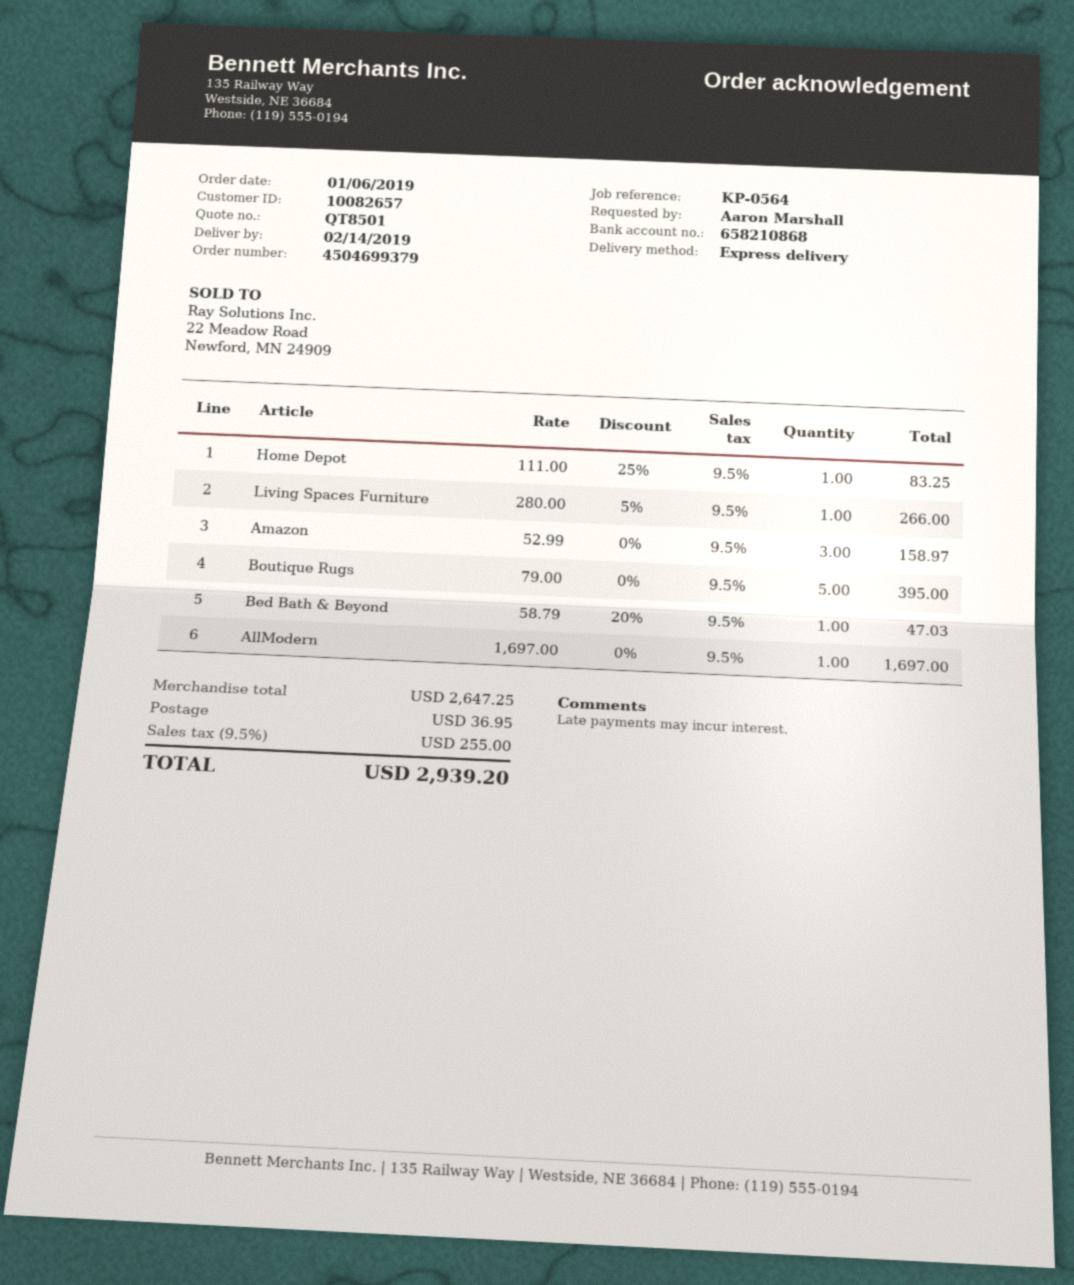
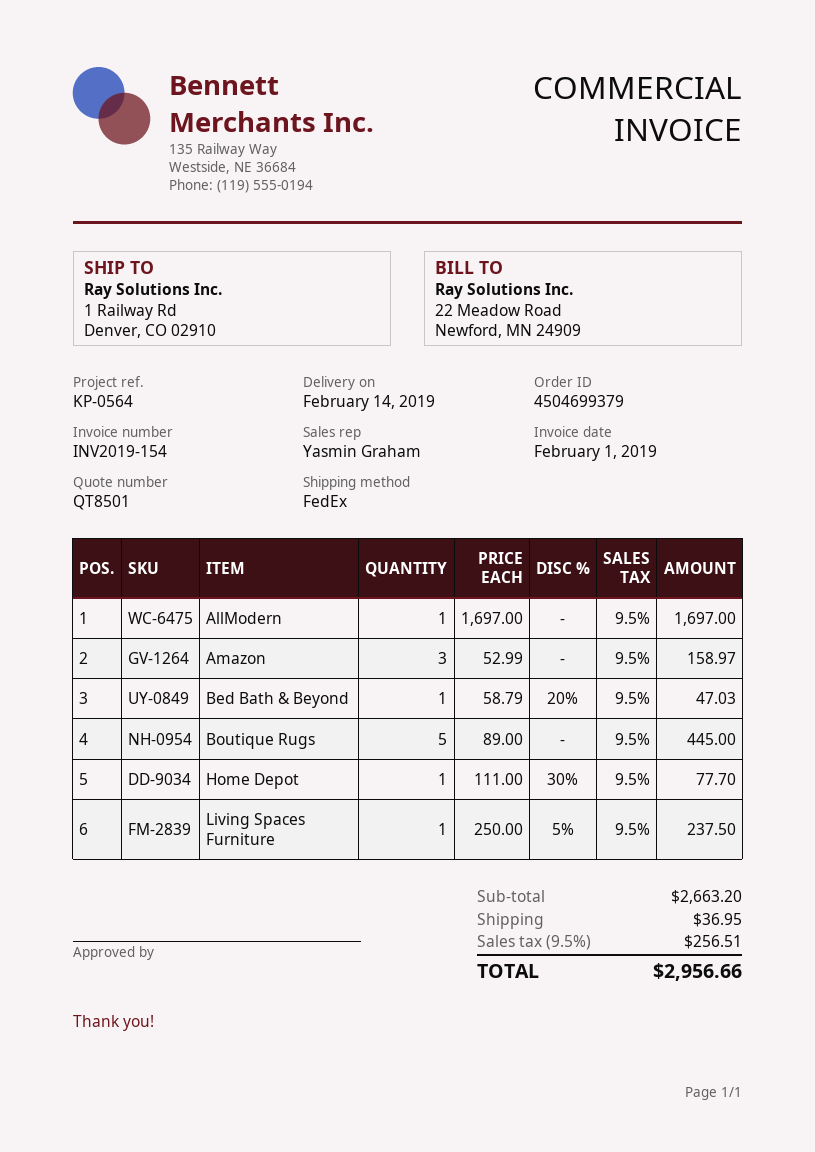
shipping method: express -> FedEx
Home Depot: 1 x 111.00 - 25% = 83.25 -> 1 x 111.00 - 30% = 77.70
Living Spaces Furniture: 1 x 280.00 - 5% = 266.00 -> 1 x 250.00 - 5% = 237.50
Boutique Rugs: 5 x 79.00 = 395.00 -> 5 x 89.00 = 445.00
subtotal: 2647.25 -> 2663.20
tax: 9.5% = 255.00 -> 9.5% = 256.51
total: 2939.20 -> 2956.66

